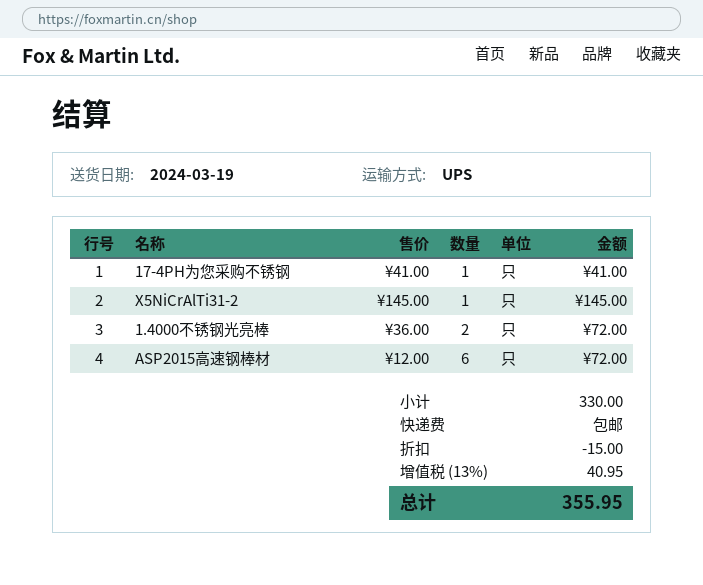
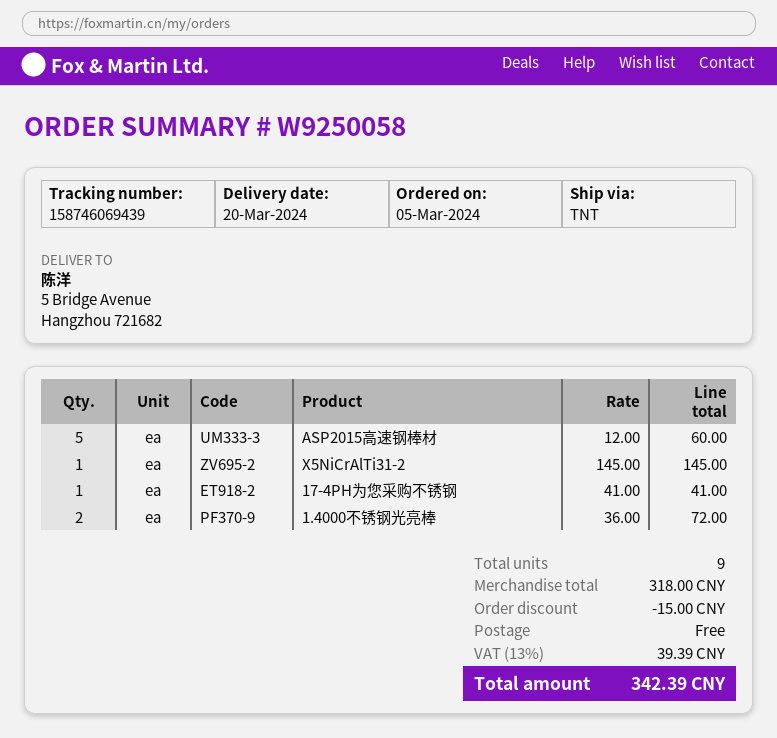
delivery date: 2024-03-19 -> 2024-03-20
shipping method: UPS -> TNT
ASP2015高速钢棒材: 6 x 12.00 = 72.00 -> 5 x 12.00 = 60.00
subtotal: 330.00 -> 318.00
tax: 13% = 40.95 -> 13% = 39.39
total: 355.95 -> 342.39

